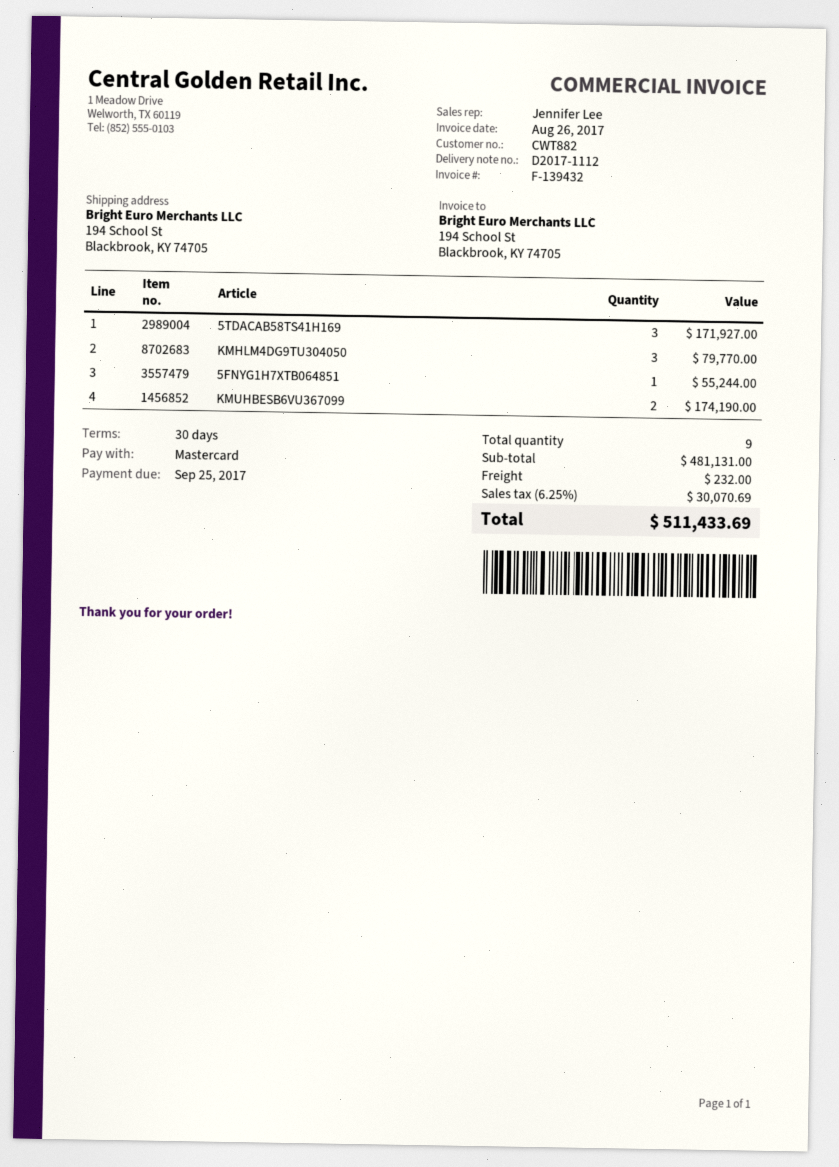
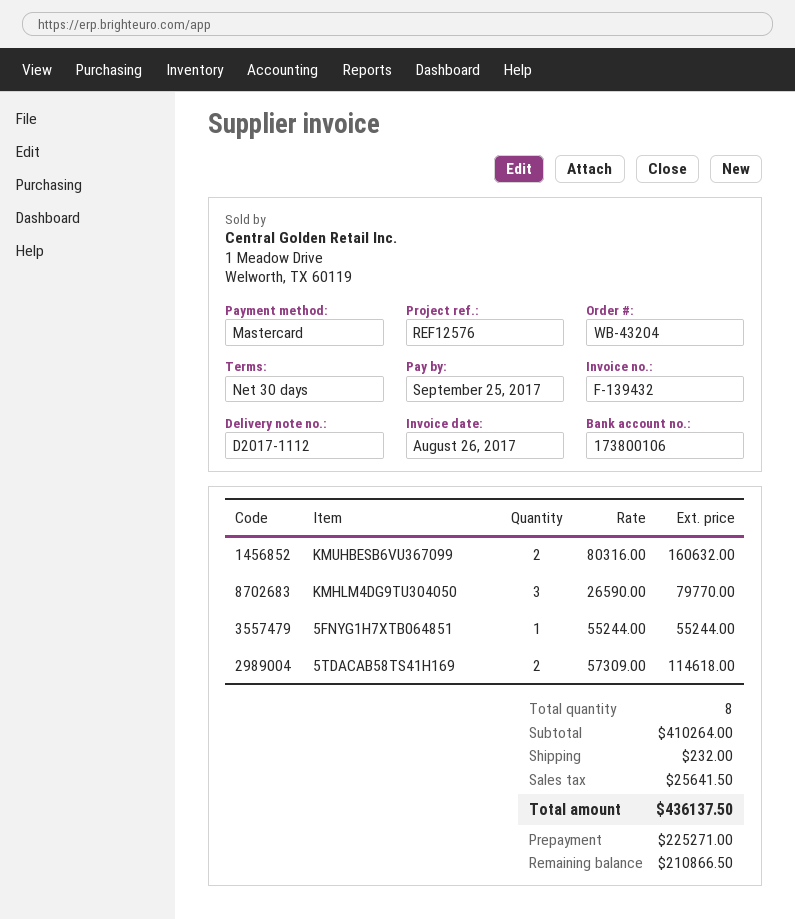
5TDACAB58TS41H169: 3 for 171927.00 -> 2 for 114618.00
KMUHBESB6VU367099: 2 for 174190.00 -> 2 for 160632.00
total quantity: 9 -> 8
subtotal: 481131.00 -> 410264.00
tax: 30070.69 -> 25641.50
total: 511433.69 -> 436137.50

